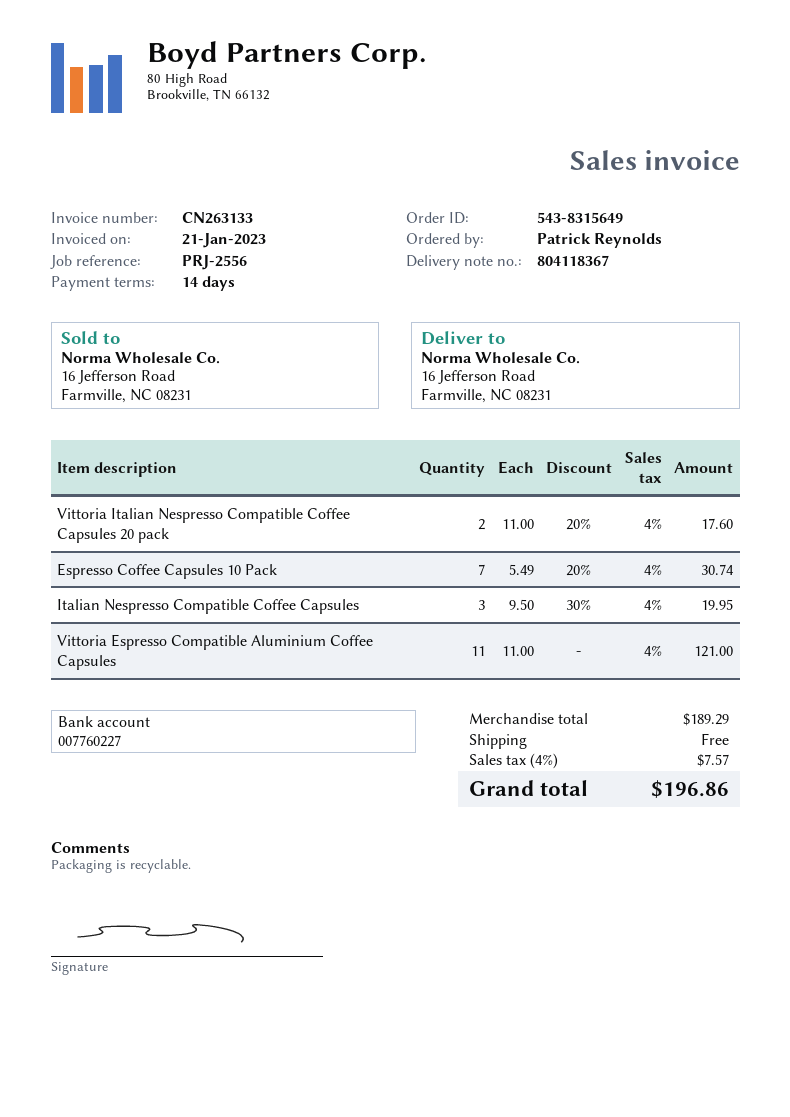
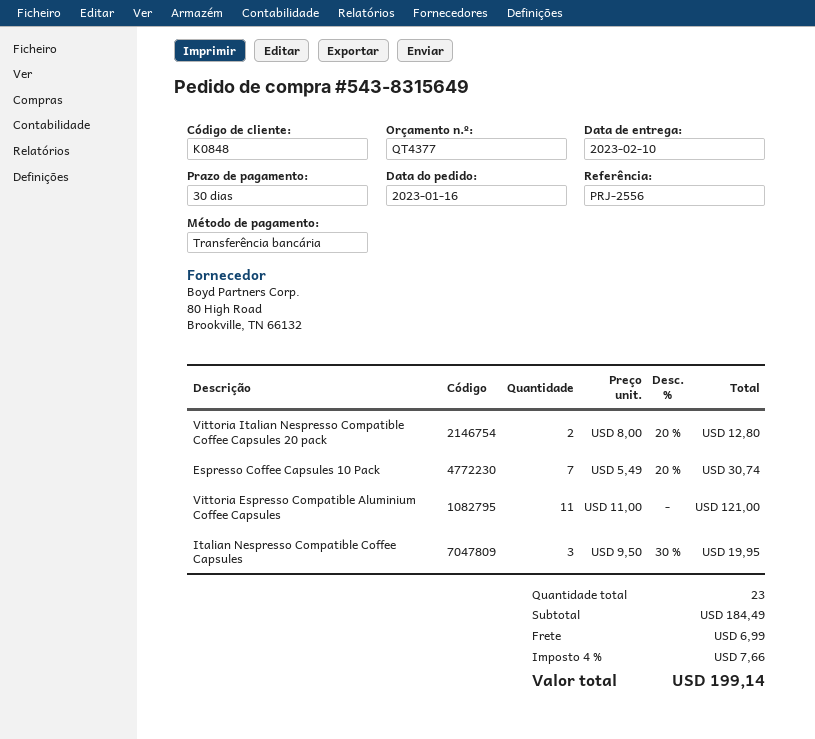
payment terms: 14 days -> 30 days
Vittoria Italian Nespresso Compatible Coffee Capsules 20 pack: 2 x 11.00 - 20% = 17.60 -> 2 x 8.00 - 20% = 12.80
subtotal: 189.29 -> 184.49
shipping: 0.00 -> 6.99
tax: 4% = 7.57 -> 4% = 7.66
total: 196.86 -> 199.14

